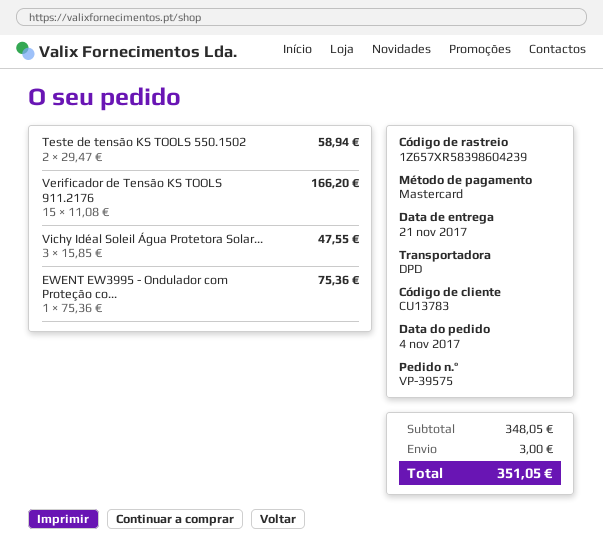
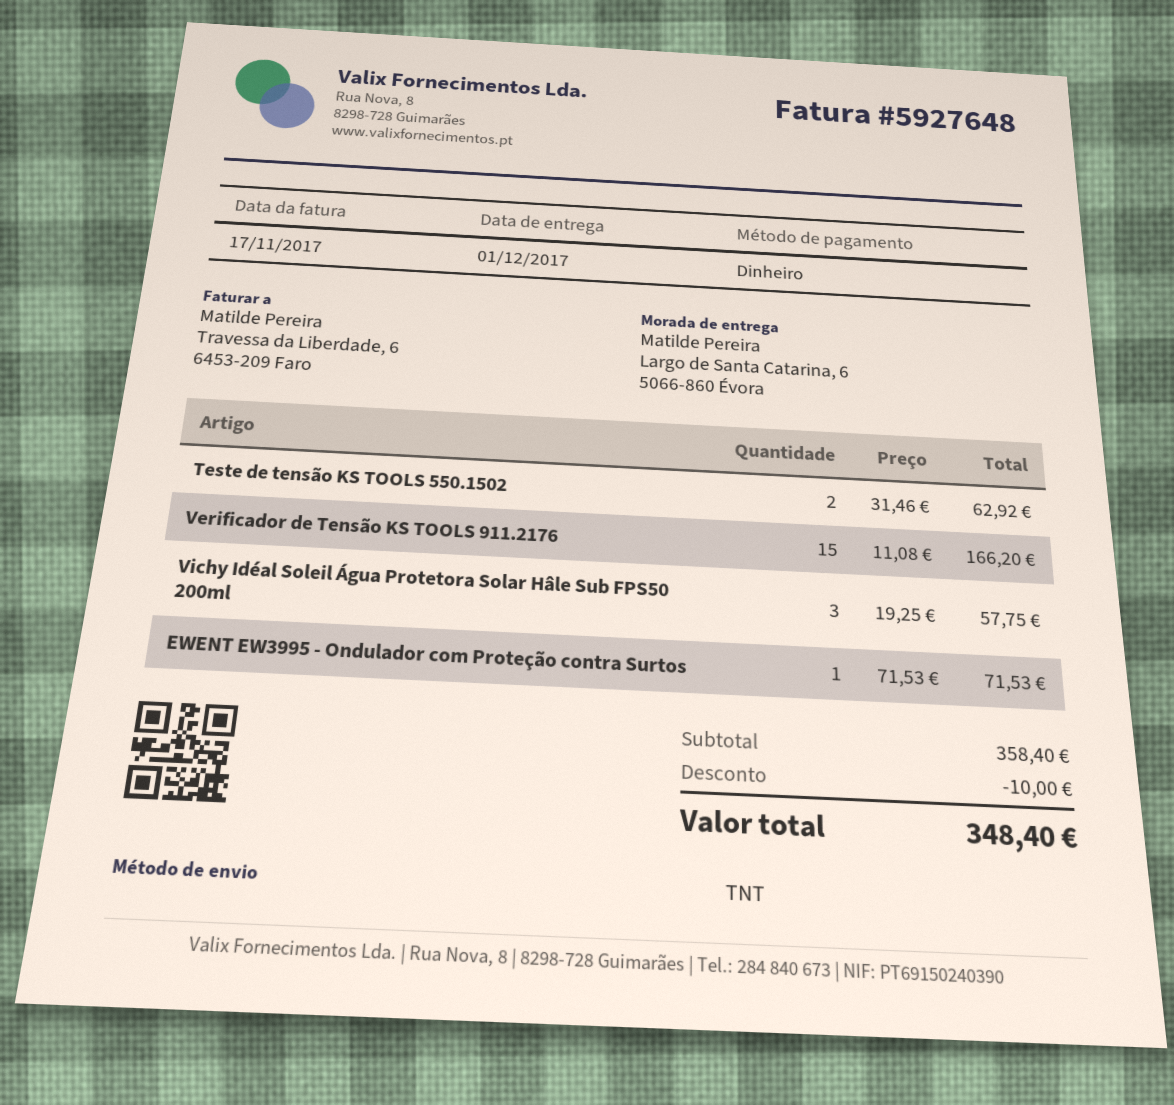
delivery date: 2017-11-21 -> 2017-12-01
payment method: Mastercard -> cash
shipping method: DPD -> TNT
Teste de tensão KS TOOLS 550.1502: 2 x 29.47 = 58.94 -> 2 x 31.46 = 62.92
Vichy Idéal Soleil Água Protetora Solar...: 3 x 15.85 = 47.55 -> 3 x 19.25 = 57.75
EWENT EW3995 - Ondulador com Proteção co...: 1 x 75.36 = 75.36 -> 1 x 71.53 = 71.53
subtotal: 348.05 -> 358.40
discount: none -> 10.00
shipping: 3.00 -> none
total: 351.05 -> 348.40

